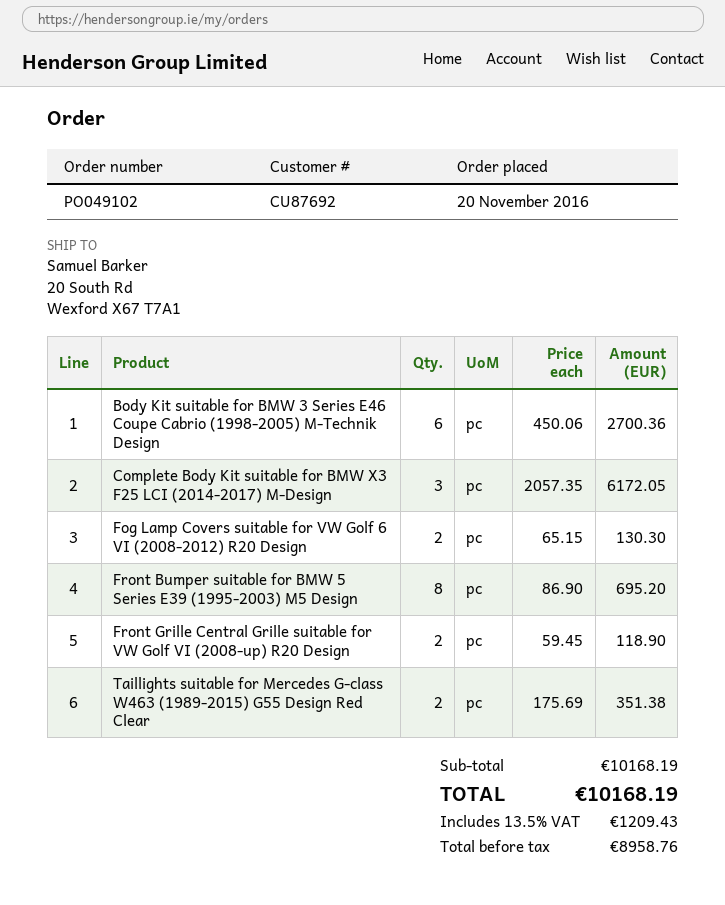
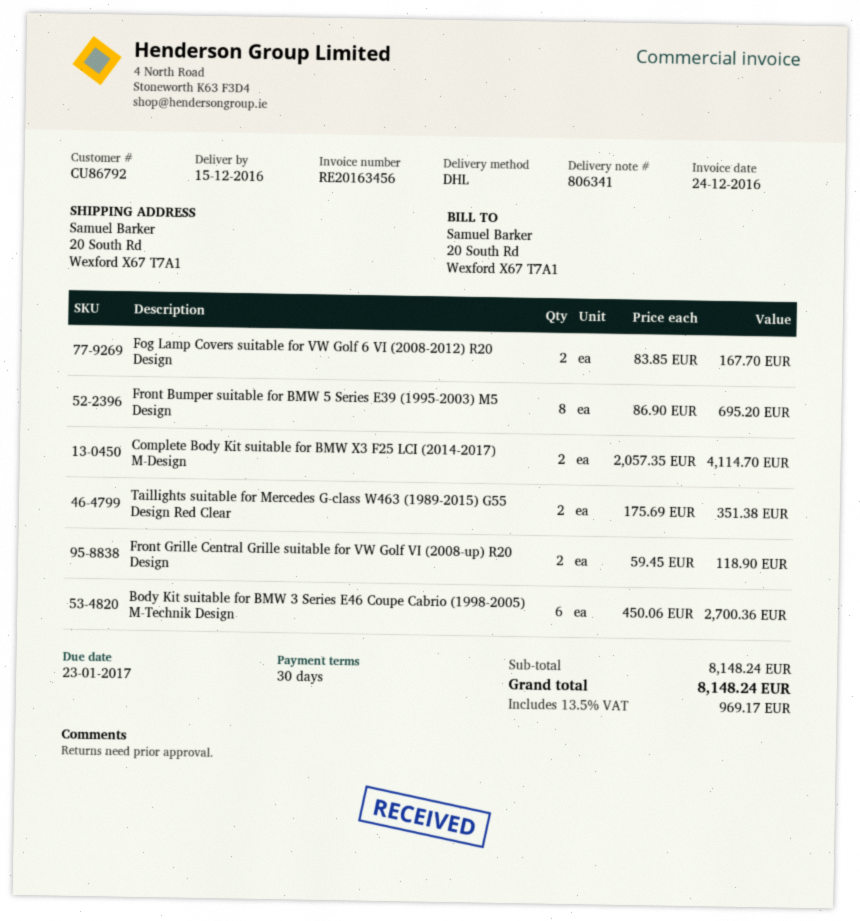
customer number: CU87692 -> CU86792
Complete Body Kit suitable for BMW X3 F25 LCI (2014-2017) M-Design: 3 x 2057.35 = 6172.05 -> 2 x 2057.35 = 4114.70
Fog Lamp Covers suitable for VW Golf 6 VI (2008-2012) R20 Design: 2 x 65.15 = 130.30 -> 2 x 83.85 = 167.70
subtotal: 10168.19 -> 8148.24
tax: 13.5% = 1209.43 -> 13.5% = 969.17
total: 10168.19 -> 8148.24

